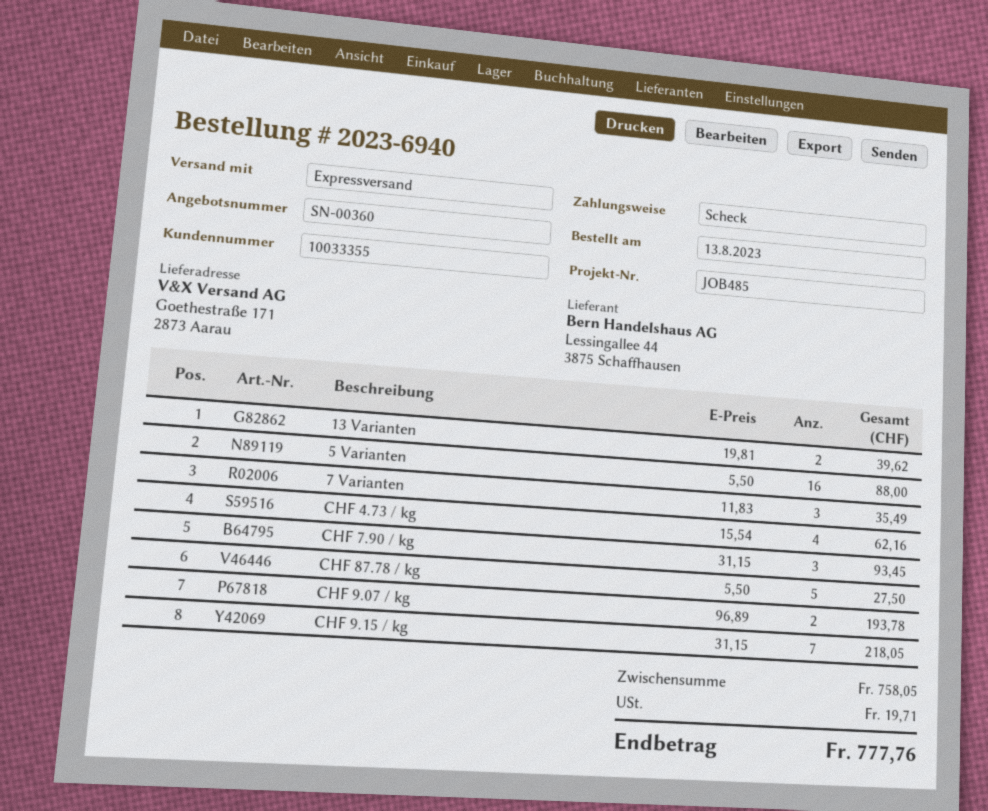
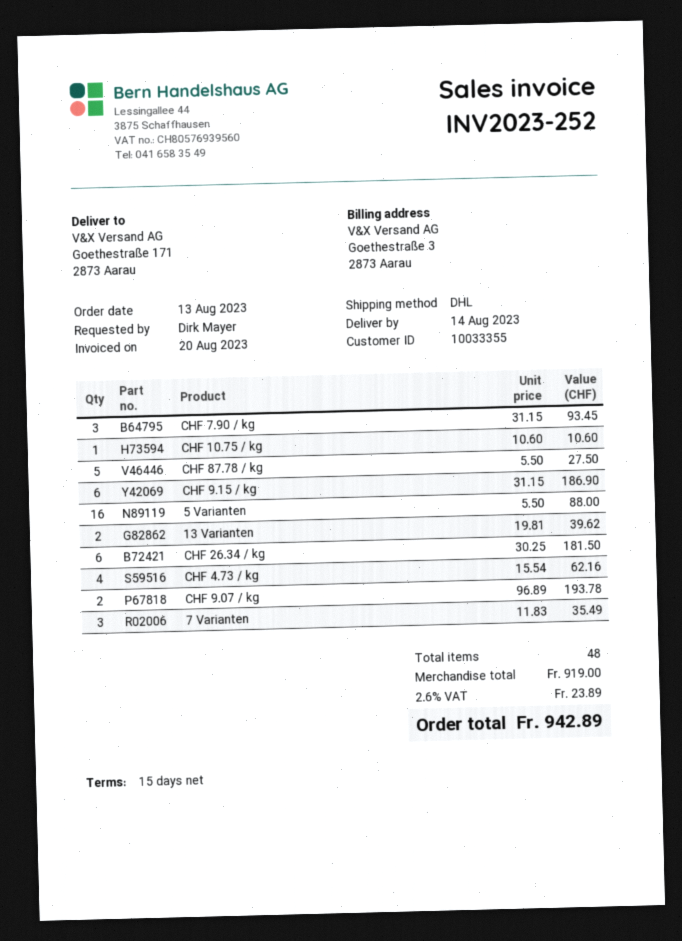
shipping method: express -> DHL
CHF 9.15 / kg: 7 x 31.15 = 218.05 -> 6 x 31.15 = 186.90
CHF 10.75 / kg: none -> 1 x 10.60 = 10.60
CHF 26.34 / kg: none -> 6 x 30.25 = 181.50
subtotal: 758.05 -> 919.00
tax: 19.71 -> 23.89
total: 777.76 -> 942.89

